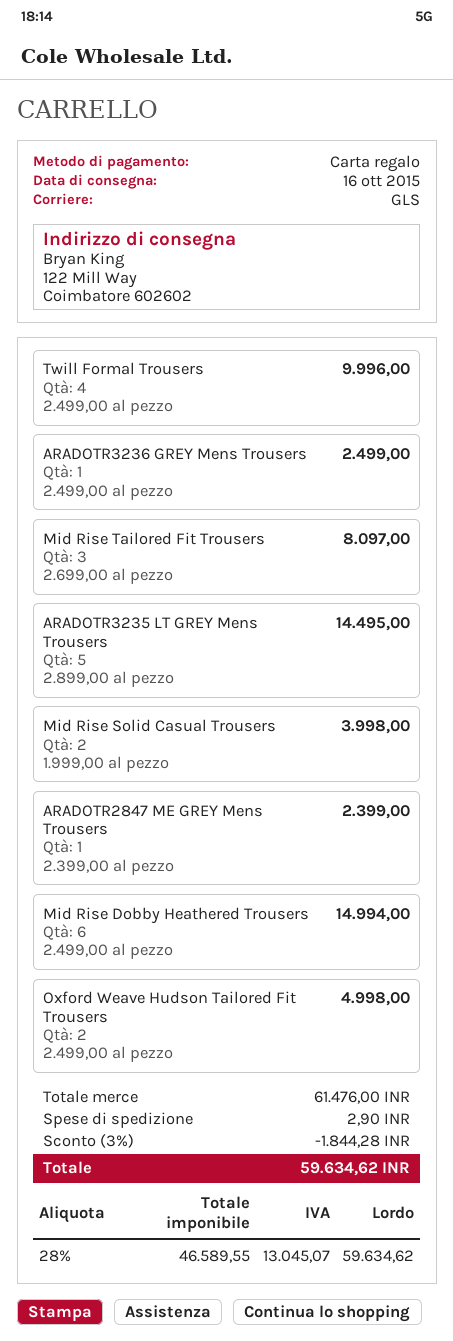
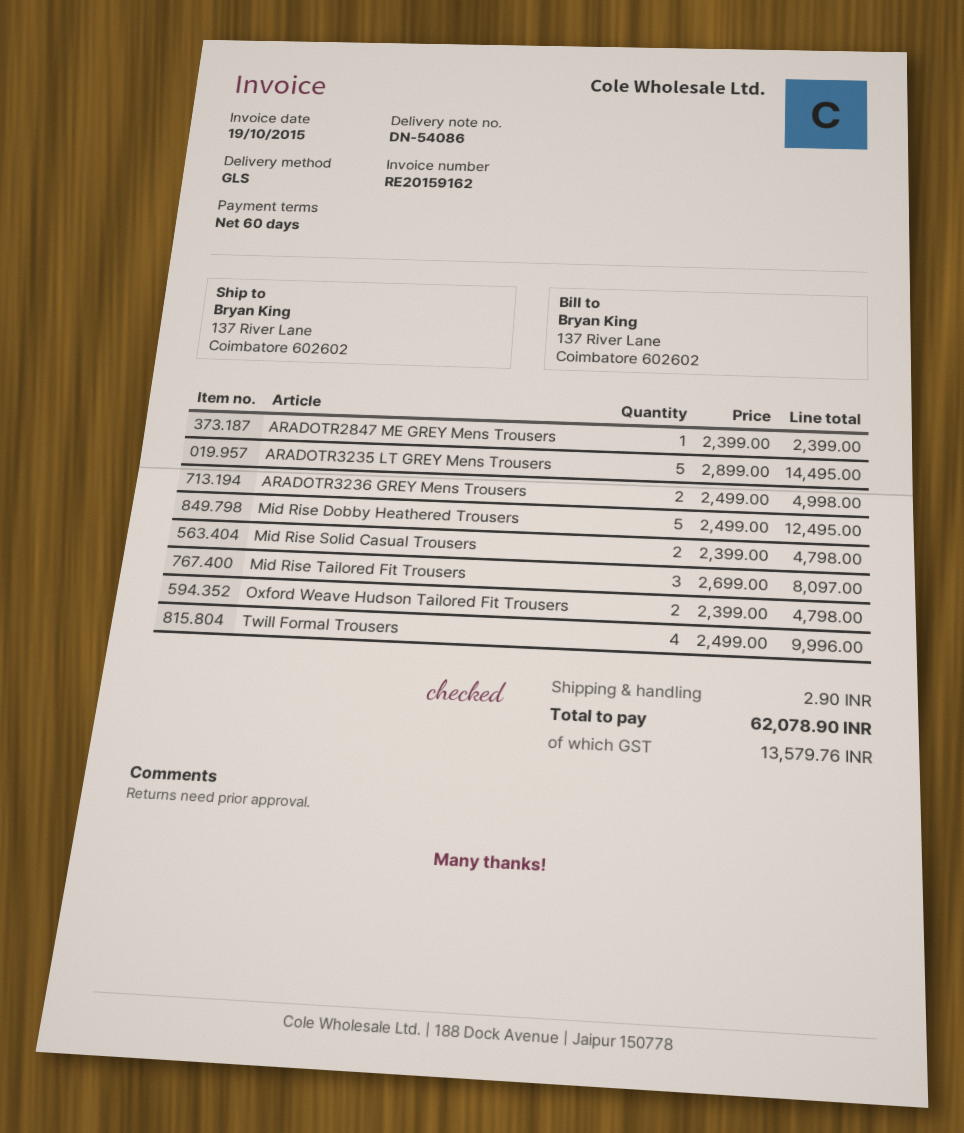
ship to: 122 Mill Way, Coimbatore 602602 -> 137 River Lane, Coimbatore 602602
ARADOTR3236 GREY Mens Trousers: 1 x 2499.00 = 2499.00 -> 2 x 2499.00 = 4998.00
Mid Rise Solid Casual Trousers: 2 x 1999.00 = 3998.00 -> 2 x 2399.00 = 4798.00
Mid Rise Dobby Heathered Trousers: 6 x 2499.00 = 14994.00 -> 5 x 2499.00 = 12495.00
Oxford Weave Hudson Tailored Fit Trousers: 2 x 2499.00 = 4998.00 -> 2 x 2399.00 = 4798.00
discount: 3% = 1844.28 -> none
tax: 13045.07 -> 13579.76
total: 59634.62 -> 62078.90

